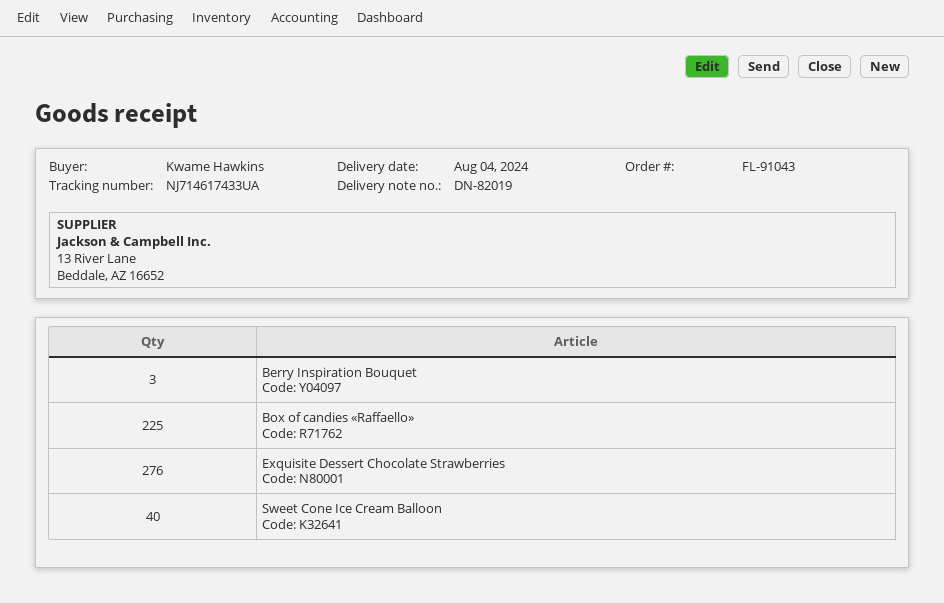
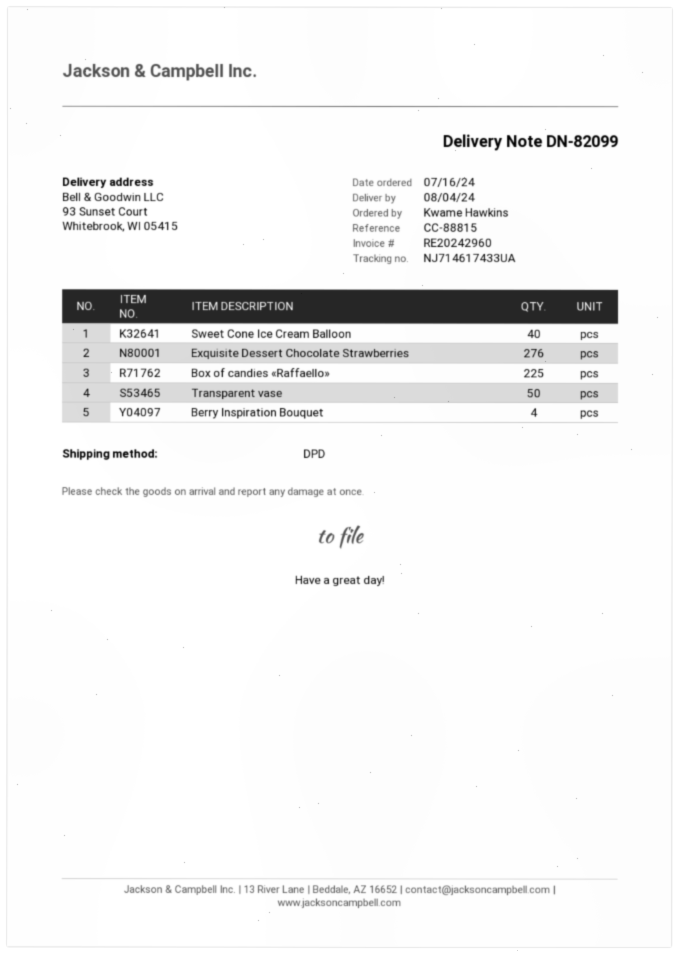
delivery note number: DN-82019 -> DN-82099
Berry Inspiration Bouquet: 3 -> 4
Transparent vase: none -> 50

